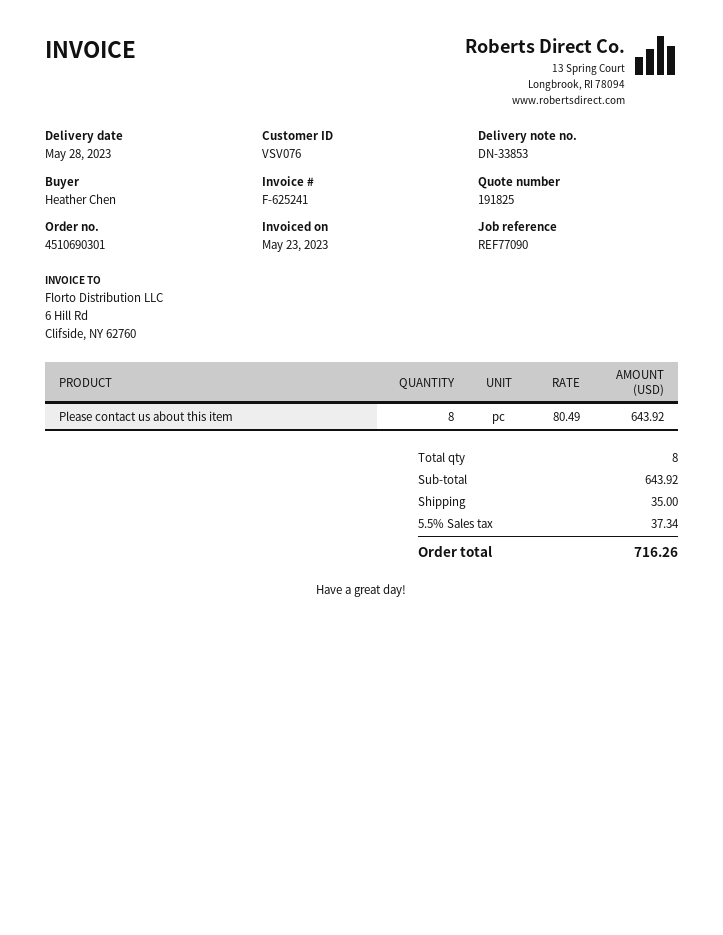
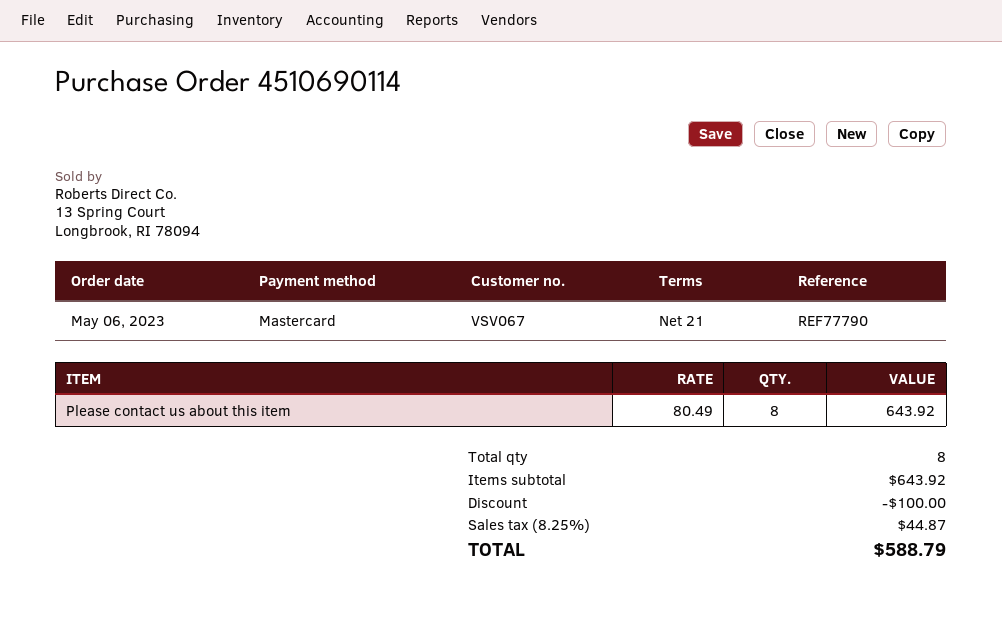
order number: 4510690301 -> 4510690114
customer number: VSV076 -> VSV067
reference: REF77090 -> REF77790
discount: none -> 100.00
shipping: 35.00 -> none
tax: 5.5% = 37.34 -> 8.25% = 44.87
total: 716.26 -> 588.79

